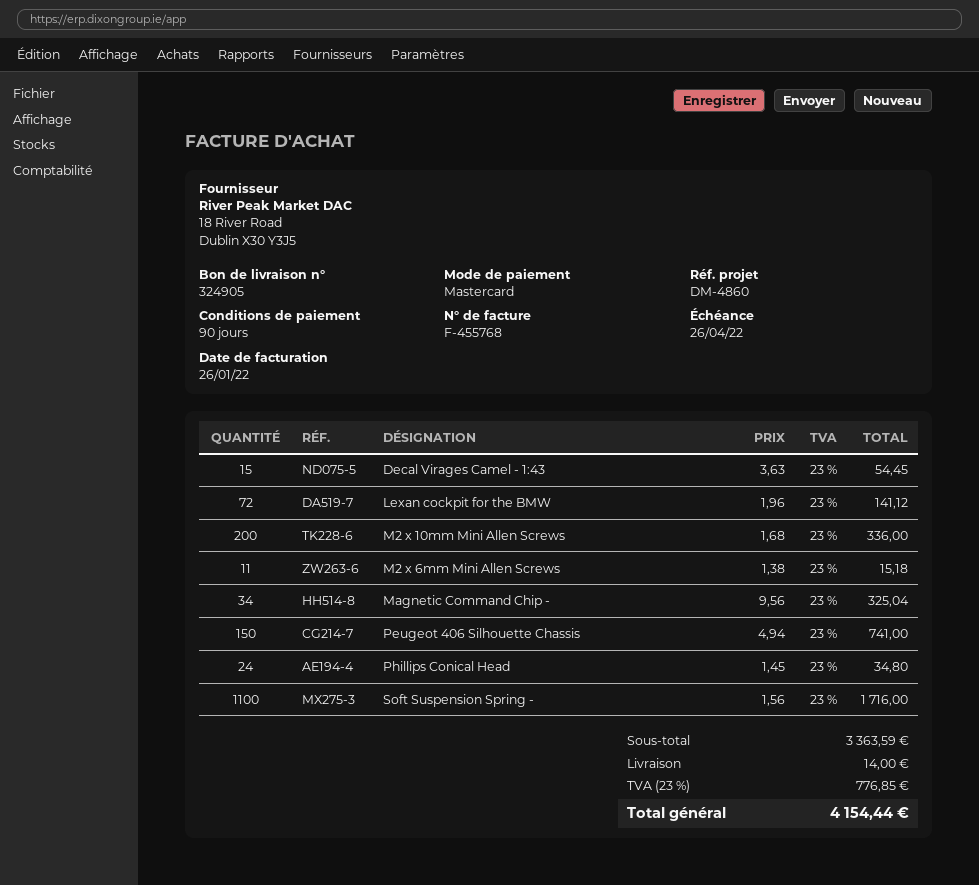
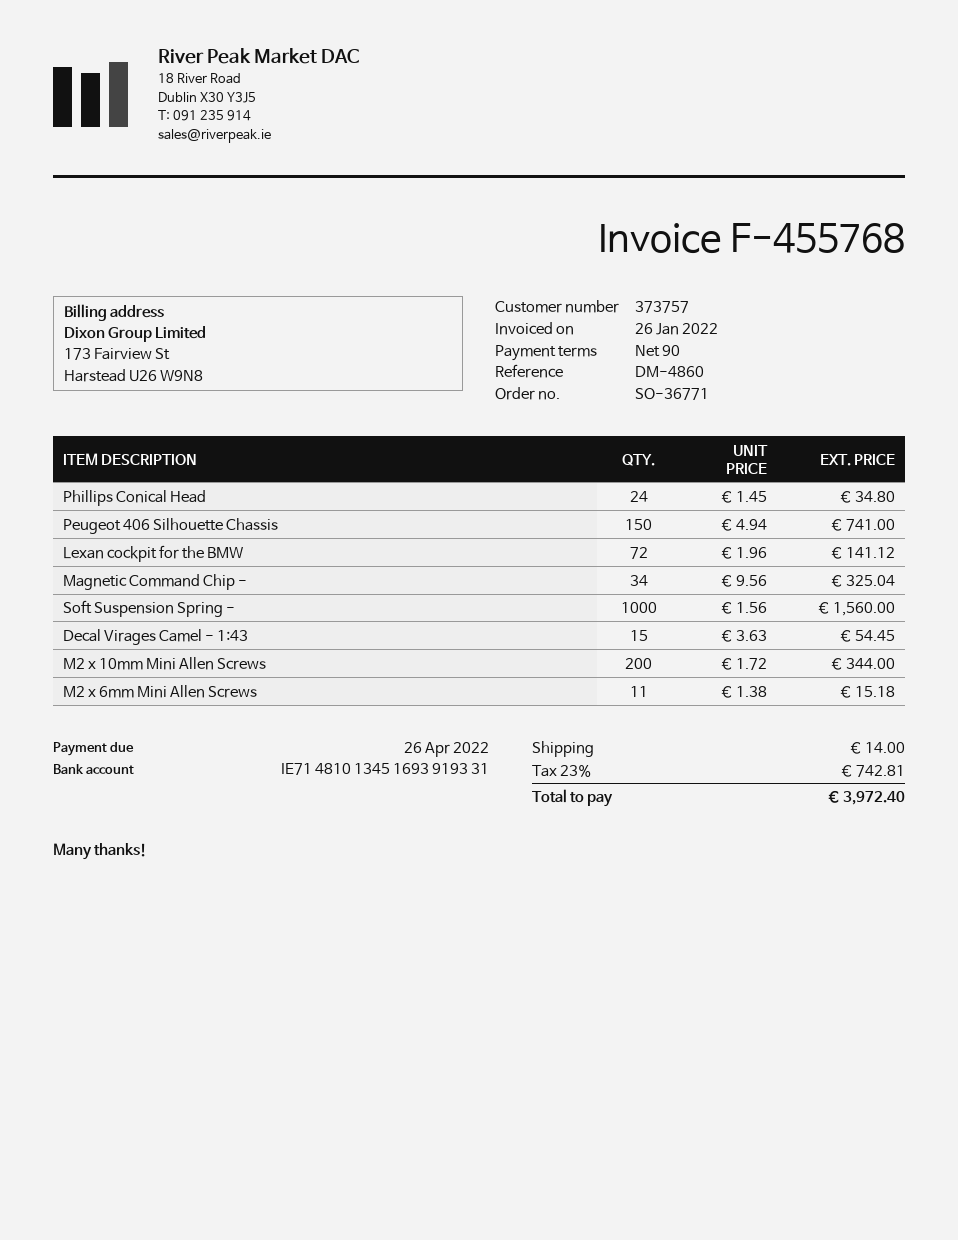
M2 x 10mm Mini Allen Screws: 200 x 1.68 = 336.00 -> 200 x 1.72 = 344.00
Soft Suspension Spring -: 1100 x 1.56 = 1716.00 -> 1000 x 1.56 = 1560.00
tax: 23% = 776.85 -> 23% = 742.81
total: 4154.44 -> 3972.40

